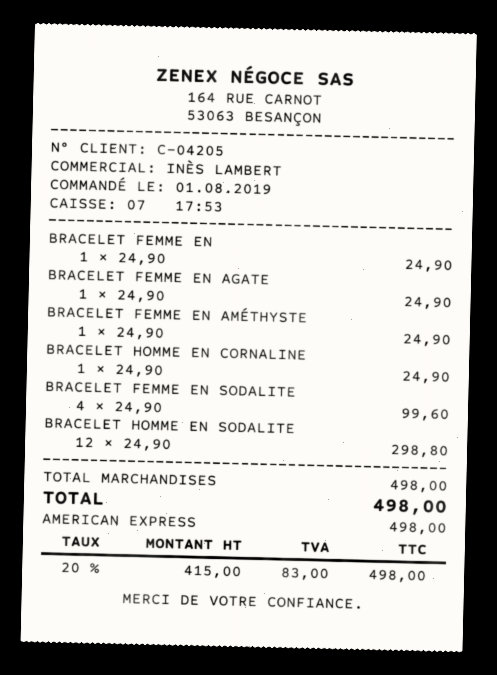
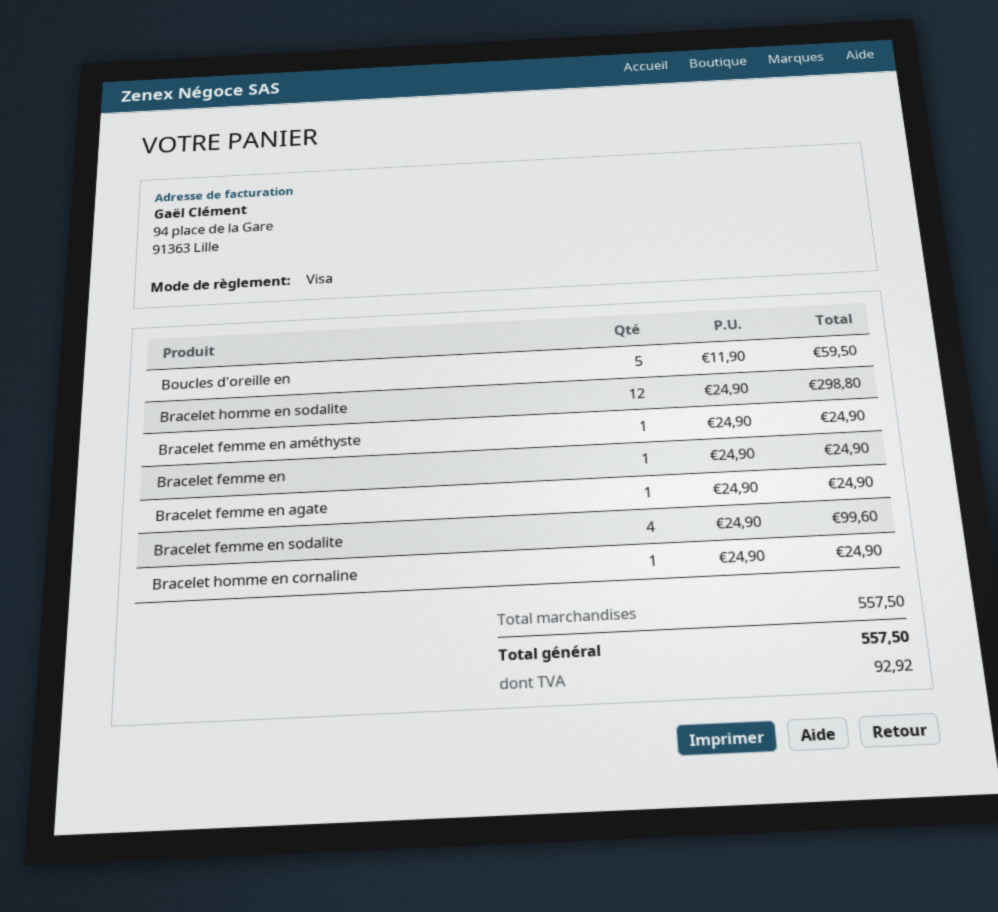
payment method: American Express -> Visa
Boucles d'oreille en: none -> 5 x 11.90 = 59.50
subtotal: 498.00 -> 557.50
tax: 83.00 -> 92.92
total: 498.00 -> 557.50

